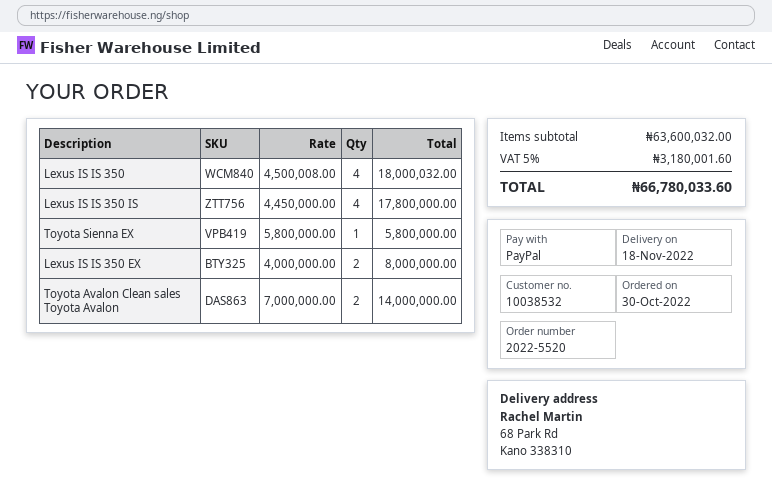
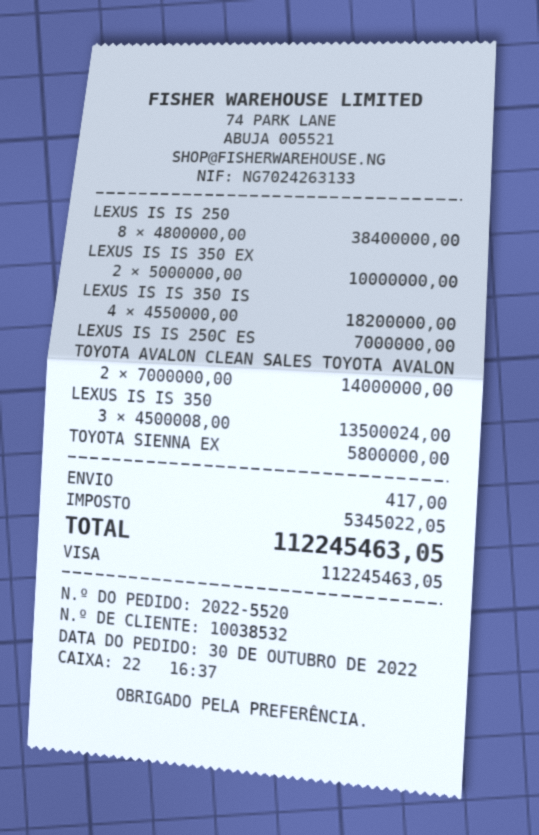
payment method: PayPal -> Visa
Lexus IS IS 350: 4 x 4500008.00 = 18000032.00 -> 3 x 4500008.00 = 13500024.00
Lexus IS IS 350 IS: 4 x 4450000.00 = 17800000.00 -> 4 x 4550000.00 = 18200000.00
Lexus IS IS 350 EX: 2 x 4000000.00 = 8000000.00 -> 2 x 5000000.00 = 10000000.00
LEXUS IS IS 250: none -> 8 x 4800000.00 = 38400000.00
LEXUS IS IS 250C ES: none -> 1 x 7000000.00 = 7000000.00
shipping: none -> 417.00
tax: 3180001.60 -> 5345022.05
total: 66780033.60 -> 112245463.05

